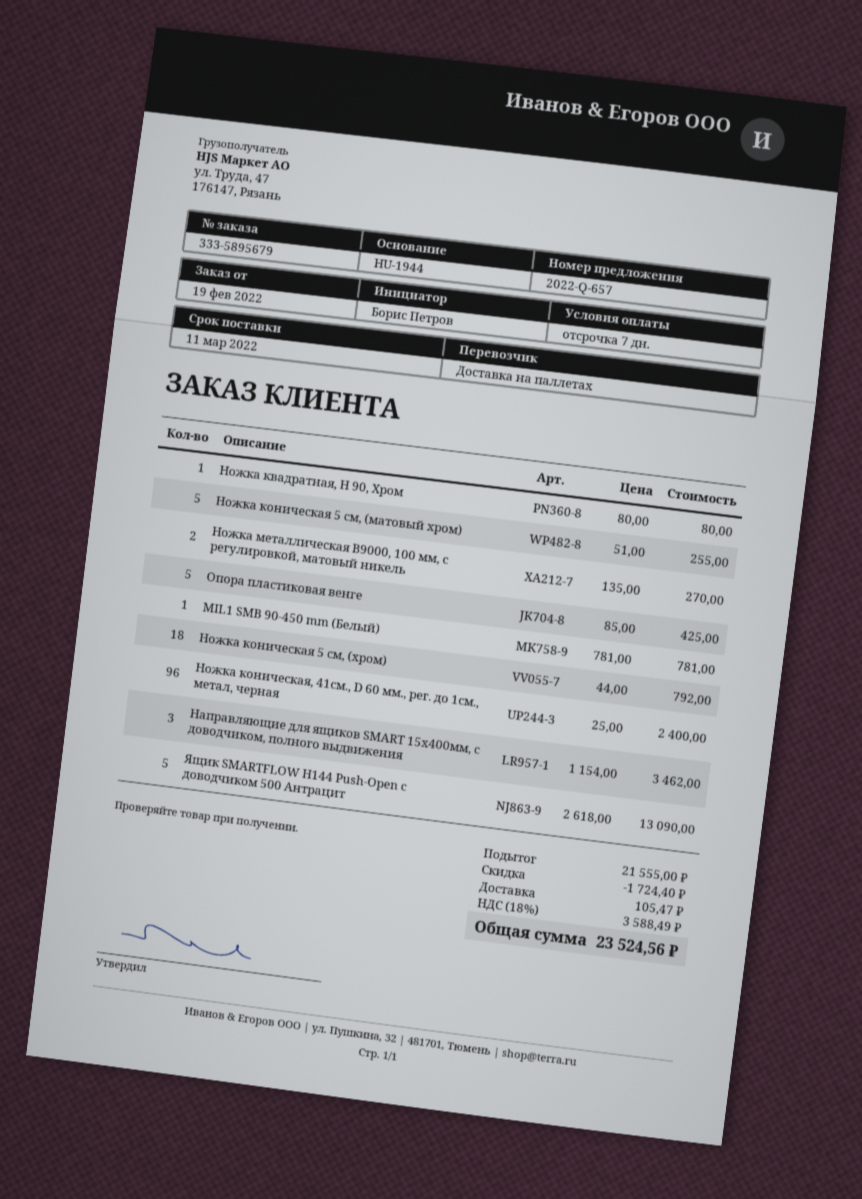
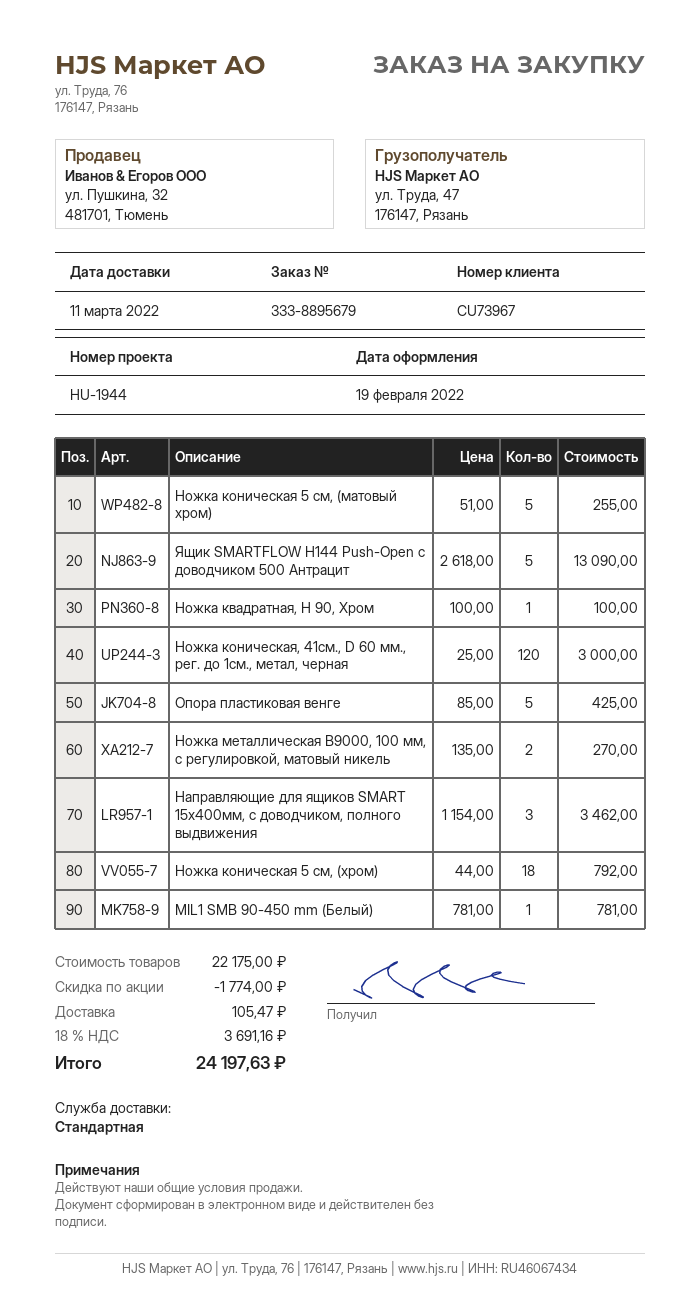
order number: 333-5895679 -> 333-8895679
shipping method: pallet freight -> standard
Ножка квадратная, H 90, Хром: 1 x 80.00 = 80.00 -> 1 x 100.00 = 100.00
Ножка коническая, 41см., D 60 мм., рег. до 1см., метал, черная: 96 x 25.00 = 2400.00 -> 120 x 25.00 = 3000.00
subtotal: 21555.00 -> 22175.00
discount: 1724.40 -> 1774.00
tax: 18% = 3588.49 -> 18% = 3691.16
total: 23524.56 -> 24197.63

